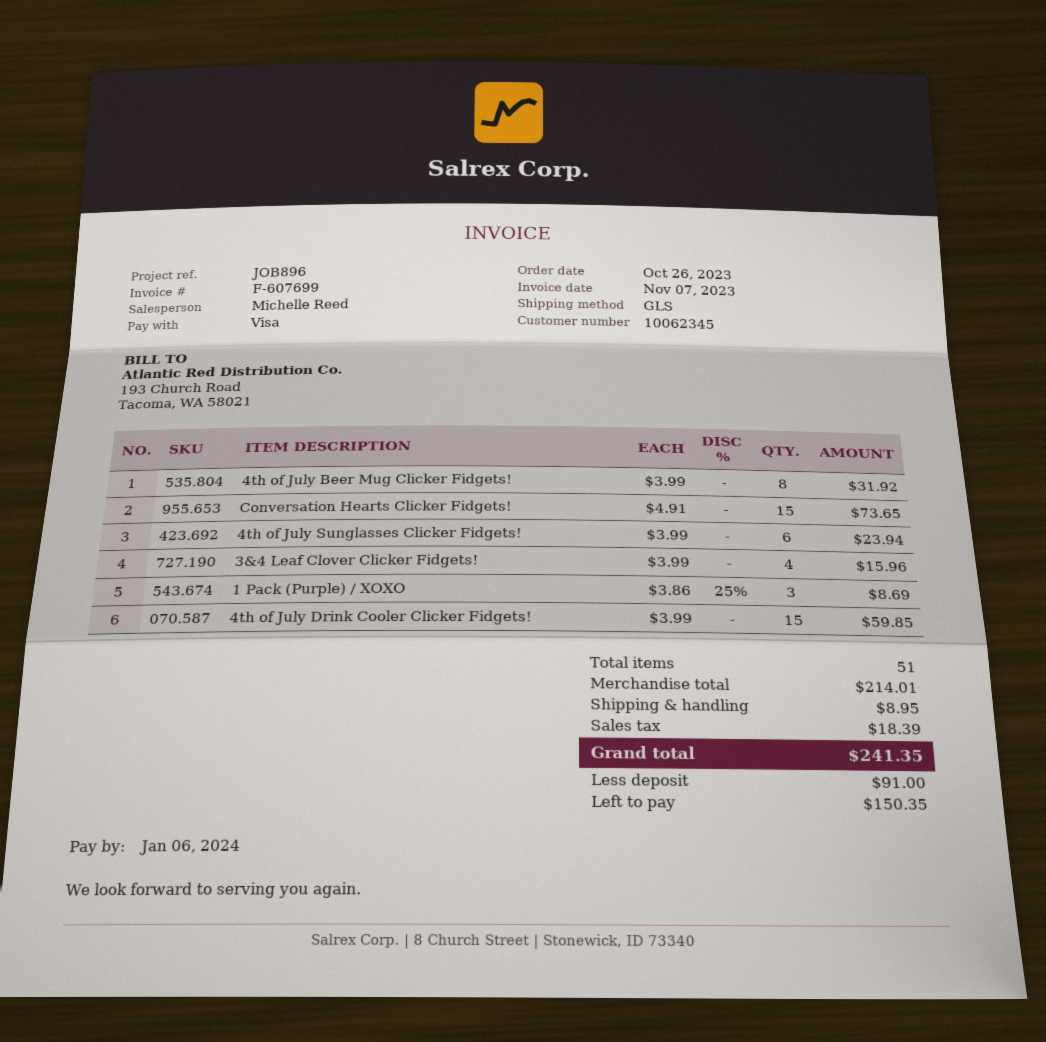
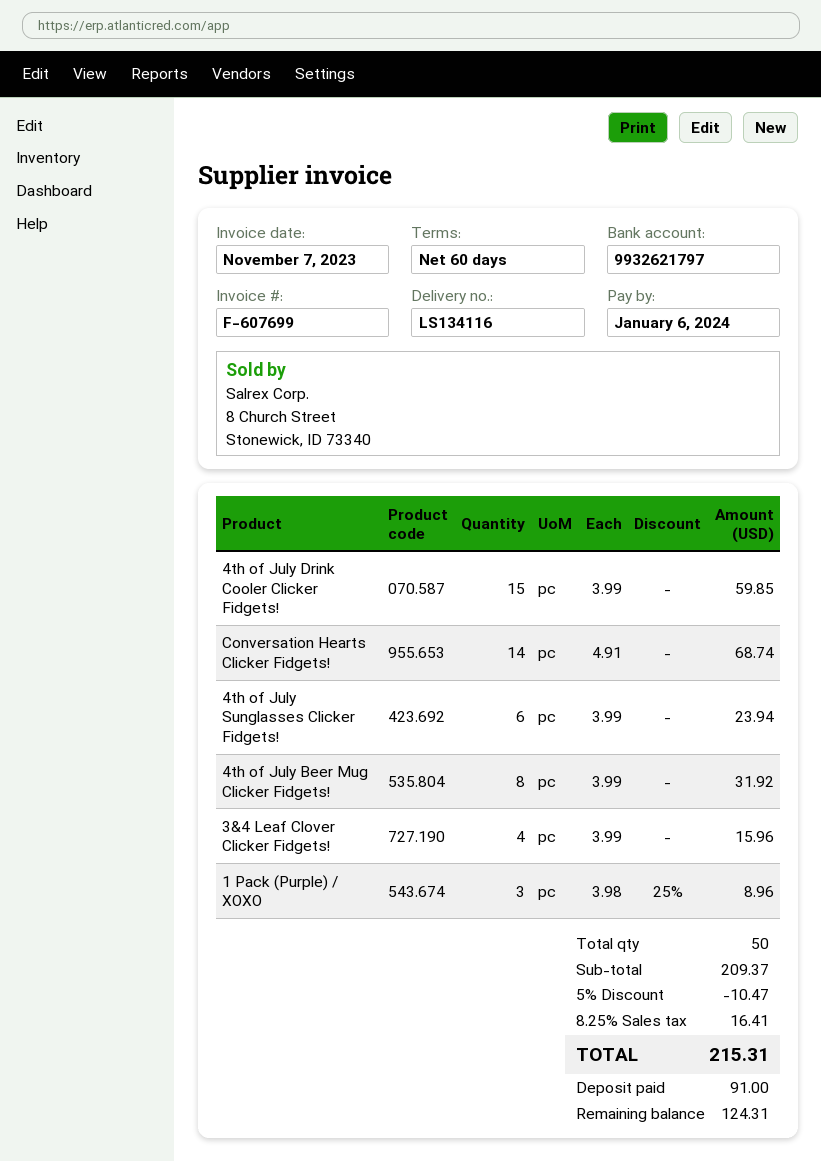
Conversation Hearts Clicker Fidgets!: 15 x 4.91 = 73.65 -> 14 x 4.91 = 68.74
1 Pack (Purple) / XOXO: 3 x 3.86 - 25% = 8.69 -> 3 x 3.98 - 25% = 8.96
total quantity: 51 -> 50
subtotal: 214.01 -> 209.37
discount: none -> 5% = 10.47
shipping: 8.95 -> none
tax: 18.39 -> 16.41
total: 241.35 -> 215.31
balance: 150.35 -> 124.31

